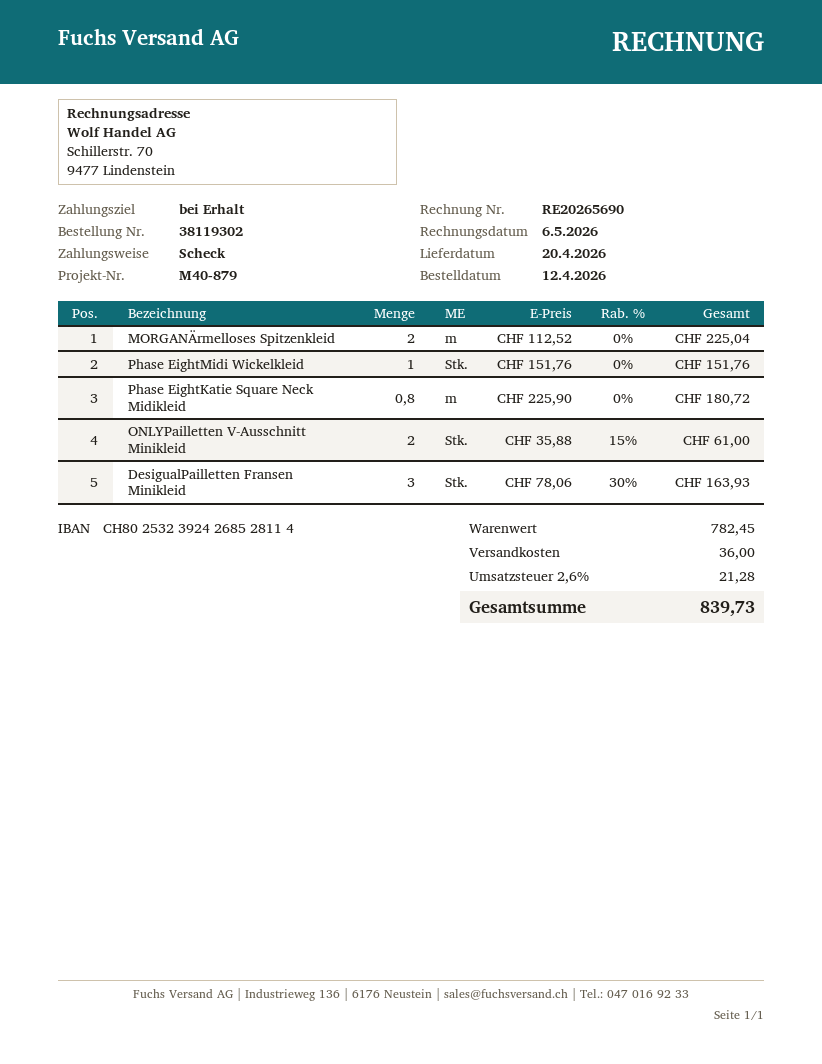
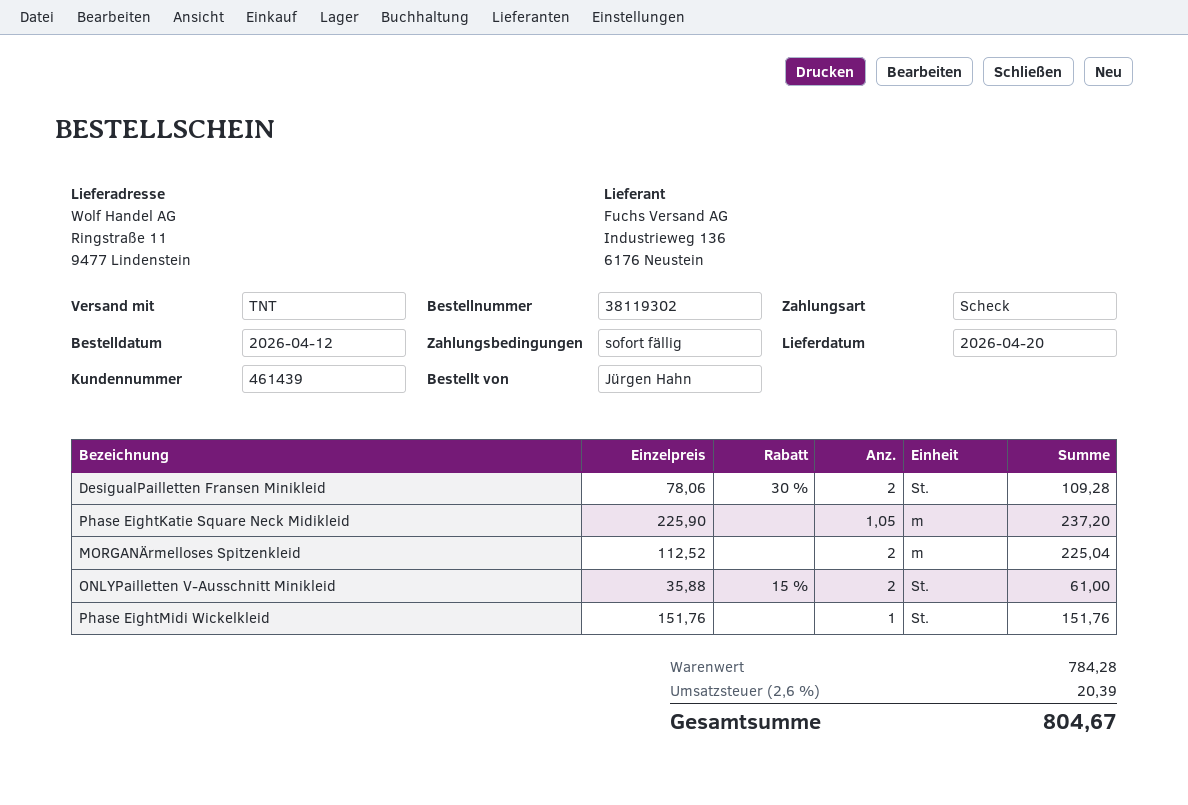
Phase EightKatie Square Neck Midikleid: 0.8 x 225.90 = 180.72 -> 1.05 x 225.90 = 237.20
DesigualPailletten Fransen Minikleid: 3 x 78.06 - 30% = 163.93 -> 2 x 78.06 - 30% = 109.28
subtotal: 782.45 -> 784.28
shipping: 36.00 -> none
tax: 2.6% = 21.28 -> 2.6% = 20.39
total: 839.73 -> 804.67

